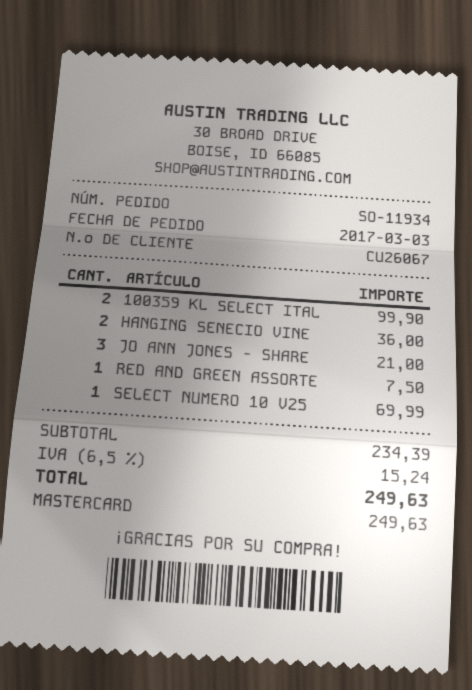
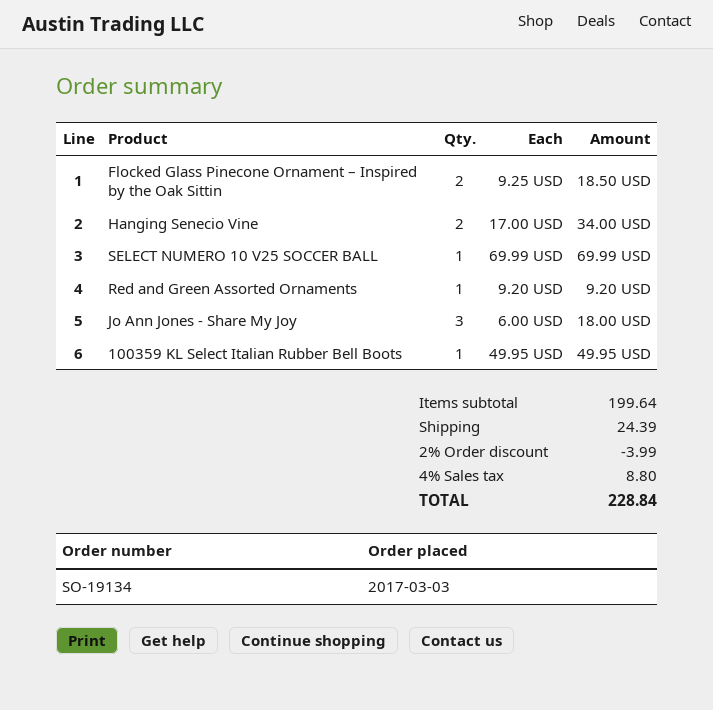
order number: SO-11934 -> SO-19134
100359 KL SELECT ITAL: 2 for 99.90 -> 1 for 49.95
HANGING SENECIO VINE: 2 for 36.00 -> 2 for 34.00
JO ANN JONES - SHARE: 3 for 21.00 -> 3 for 18.00
RED AND GREEN ASSORTE: 1 for 7.50 -> 1 for 9.20
Flocked Glass Pinecone Ornament – Inspired by the Oak Sittin: none -> 2 for 18.50
subtotal: 234.39 -> 199.64
discount: none -> 2% = 3.99
shipping: none -> 24.39
tax: 6.5% = 15.24 -> 4% = 8.80
total: 249.63 -> 228.84

